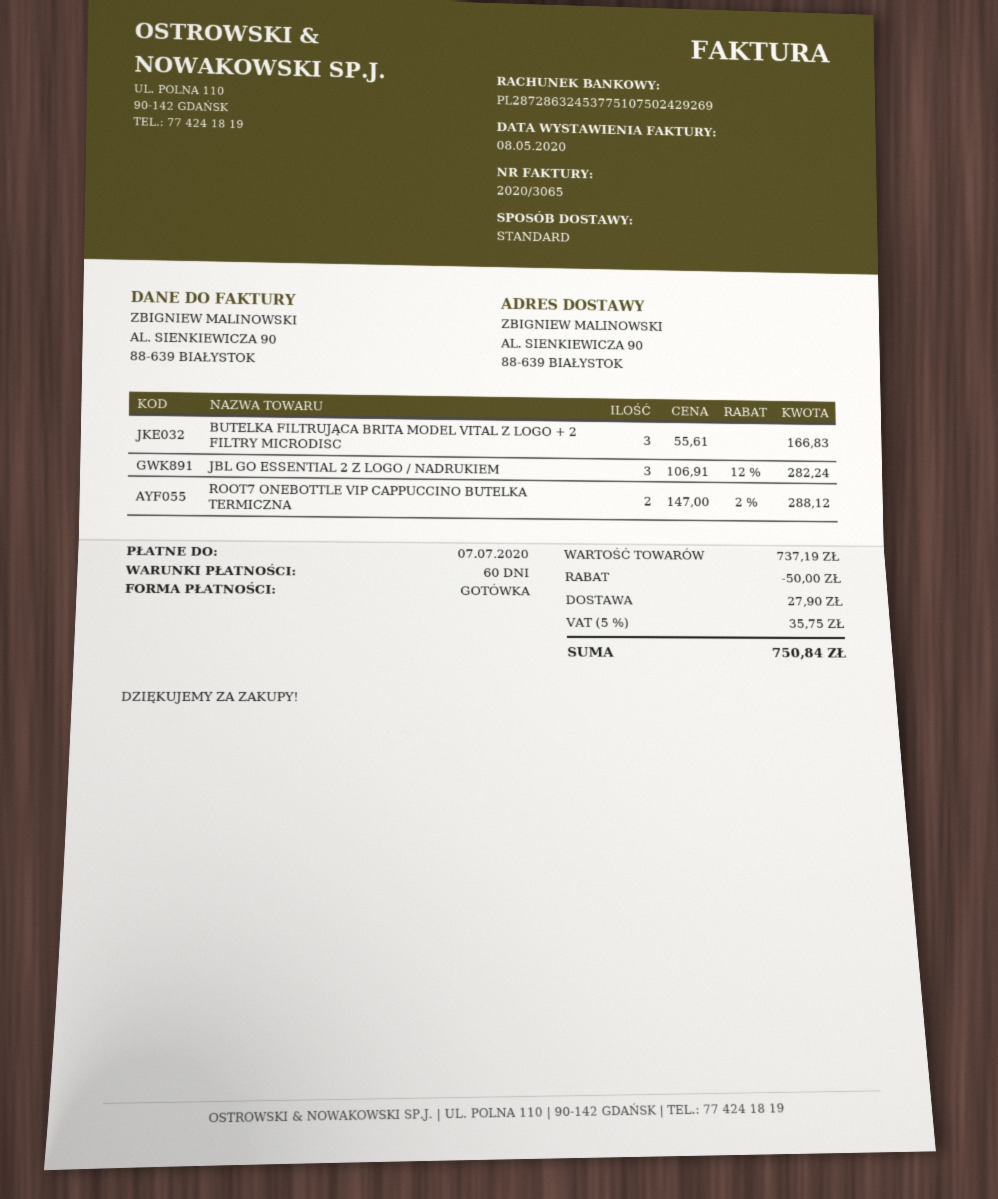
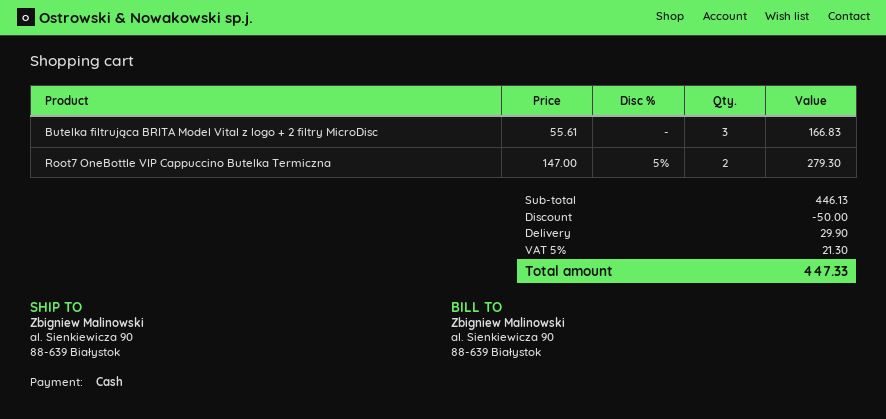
JBL GO ESSENTIAL 2 Z LOGO / NADRUKIEM: 3 x 106.91 - 12% = 282.24 -> none
ROOT7 ONEBOTTLE VIP CAPPUCCINO BUTELKA TERMICZNA: 2 x 147.00 - 2% = 288.12 -> 2 x 147.00 - 5% = 279.30
subtotal: 737.19 -> 446.13
shipping: 27.90 -> 29.90
tax: 5% = 35.75 -> 5% = 21.30
total: 750.84 -> 447.33

